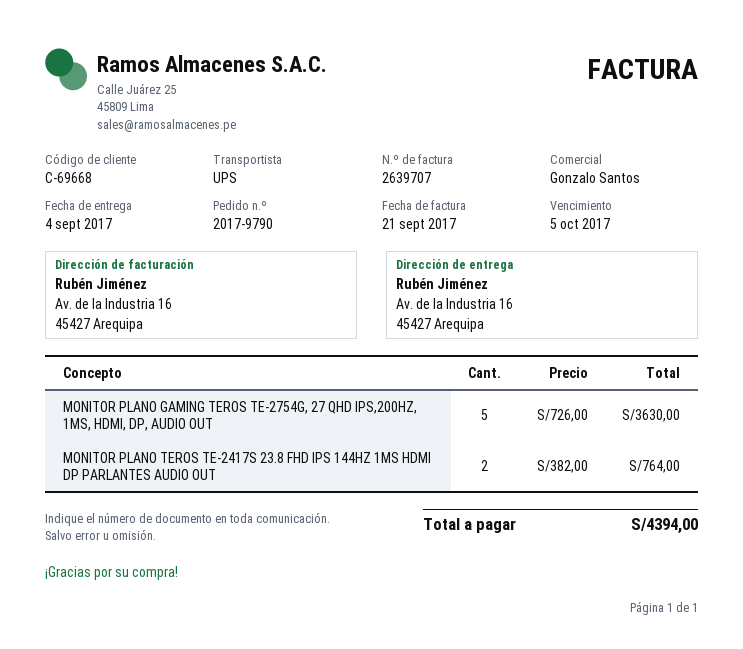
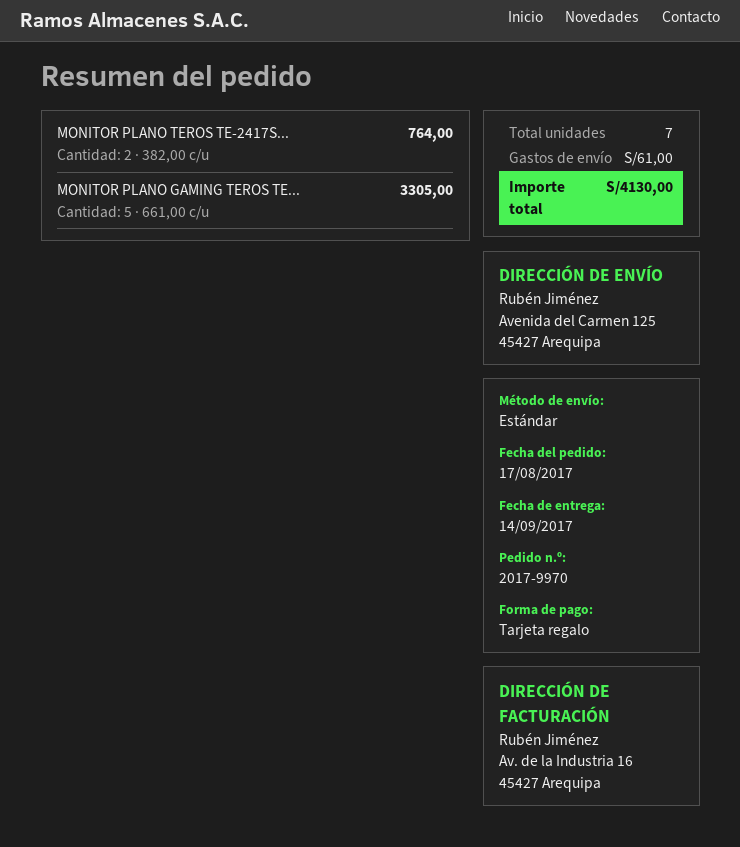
order number: 2017-9790 -> 2017-9970
delivery date: 2017-09-04 -> 2017-09-14
shipping method: UPS -> standard
ship to: Av. de la Industria 16, 45427 Arequipa -> Avenida del Carmen 125, 45427 Arequipa
MONITOR PLANO GAMING TEROS TE-2754G, 27 QHD IPS,200HZ, 1MS, HDMI, DP, AUDIO OUT: 5 x 726.00 = 3630.00 -> 5 x 661.00 = 3305.00
shipping: none -> 61.00
total: 4394.00 -> 4130.00

